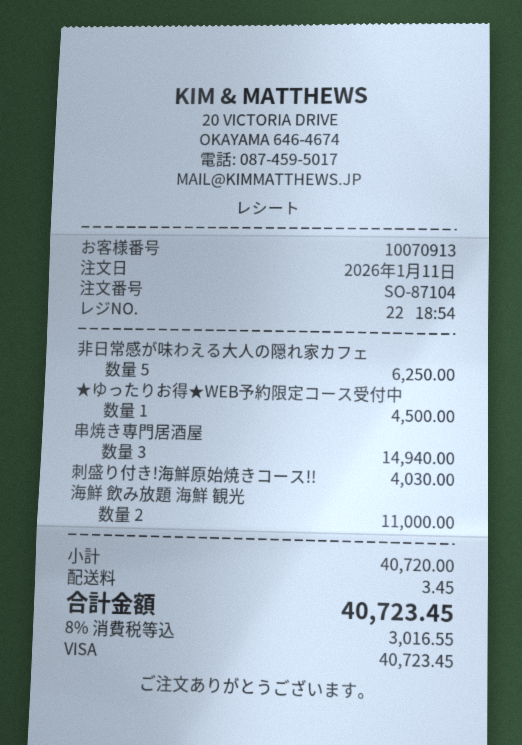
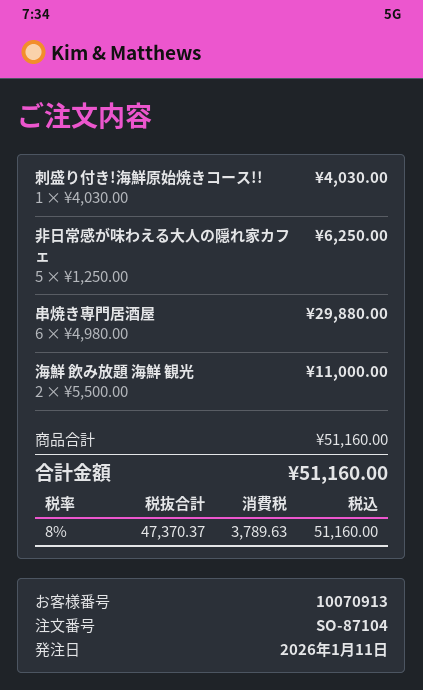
★ゆったりお得★WEB予約限定コース受付中: 1 for 4500.00 -> none
串焼き専門居酒屋: 3 for 14940.00 -> 6 for 29880.00
subtotal: 40720.00 -> 51160.00
shipping: 3.45 -> none
tax: 8% = 3016.55 -> 8% = 3789.63
total: 40723.45 -> 51160.00

